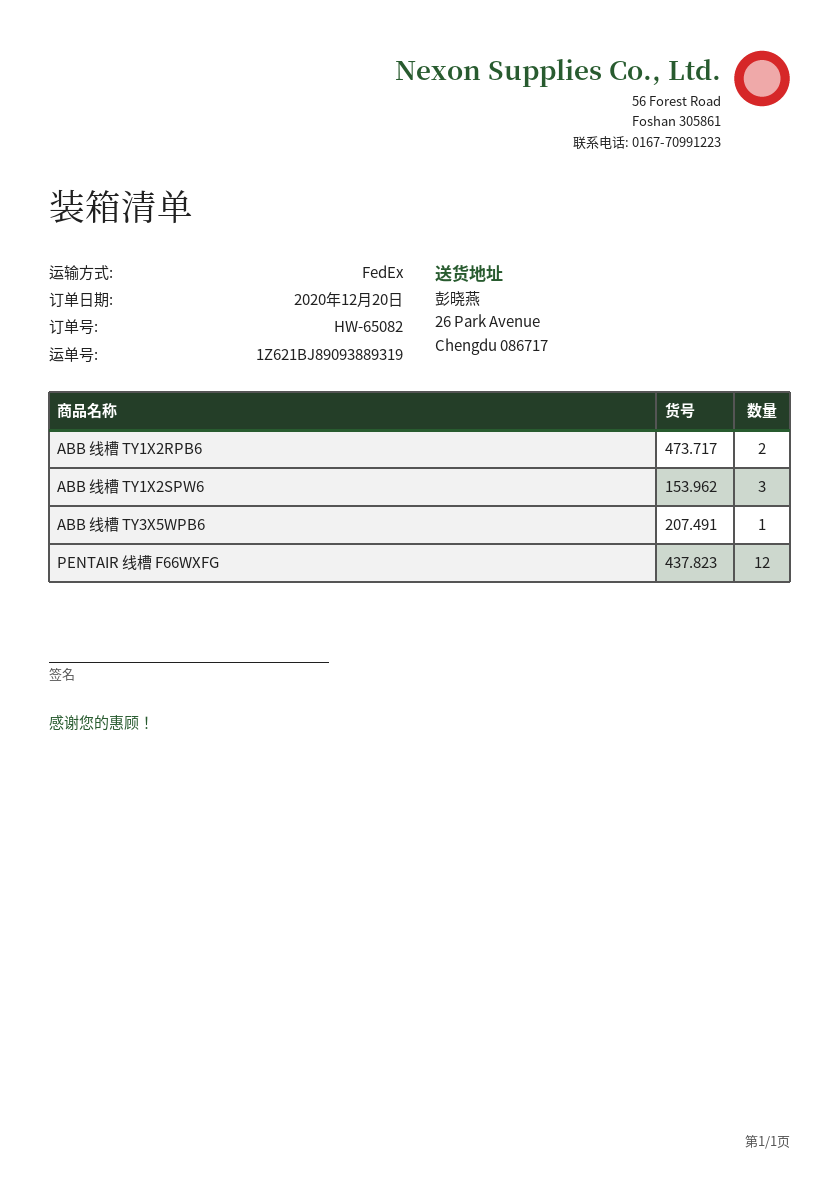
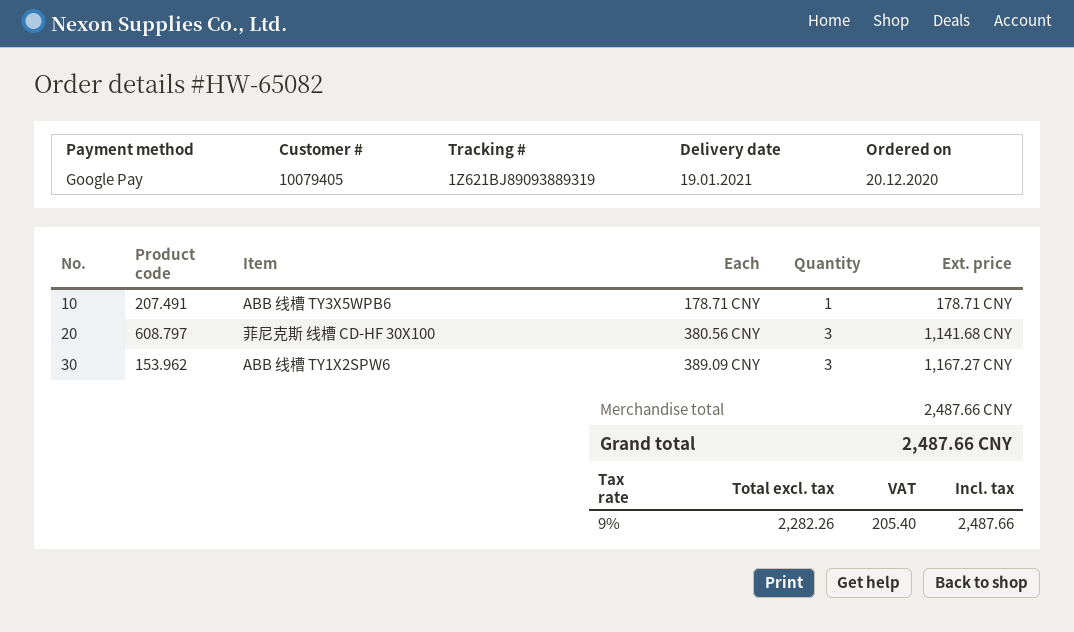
ABB 线槽 TY1X2RPB6: 2 -> none
PENTAIR 线槽 F66WXFG: 12 -> none
菲尼克斯 线槽 CD-HF 30X100: none -> 3

